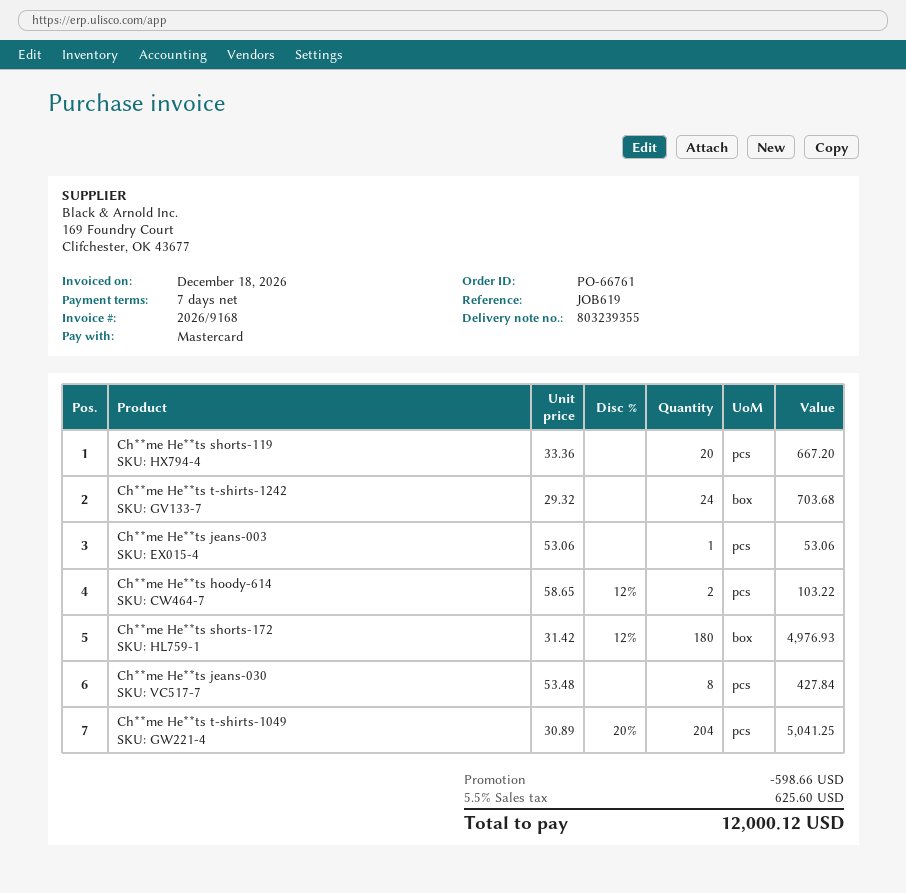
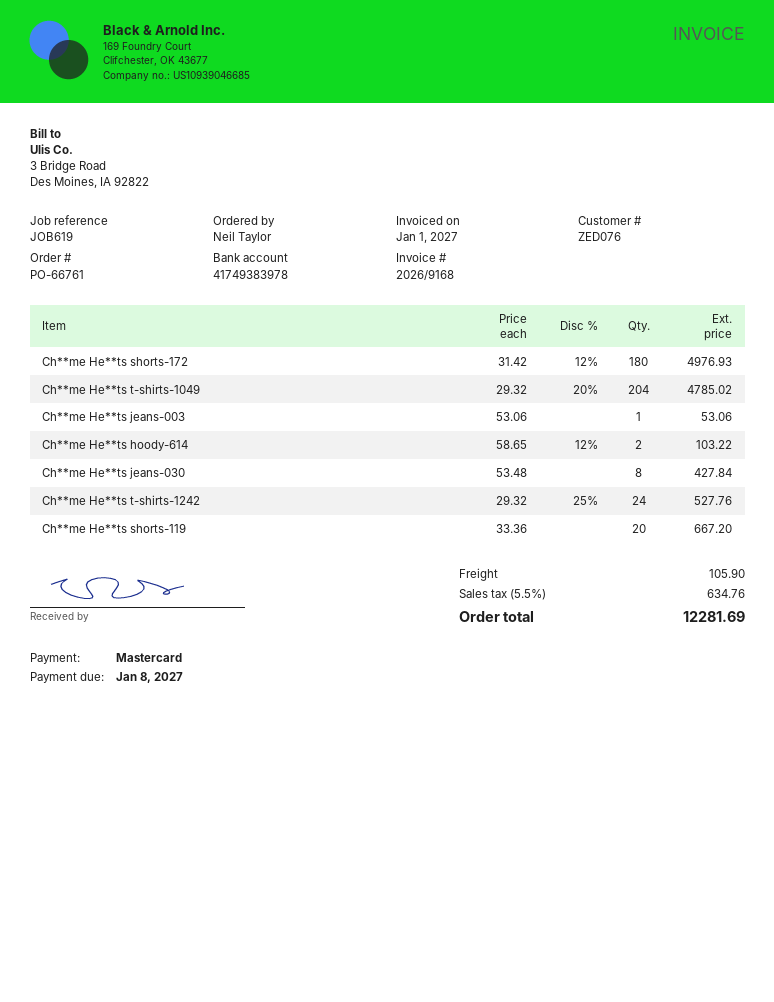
invoice date: 2026-12-18 -> 2027-01-01
Ch**me He**ts t-shirts-1242: 24 x 29.32 = 703.68 -> 24 x 29.32 - 25% = 527.76
Ch**me He**ts t-shirts-1049: 204 x 30.89 - 20% = 5041.25 -> 204 x 29.32 - 20% = 4785.02
discount: 598.66 -> none
shipping: none -> 105.90
tax: 5.5% = 625.60 -> 5.5% = 634.76
total: 12000.12 -> 12281.69

